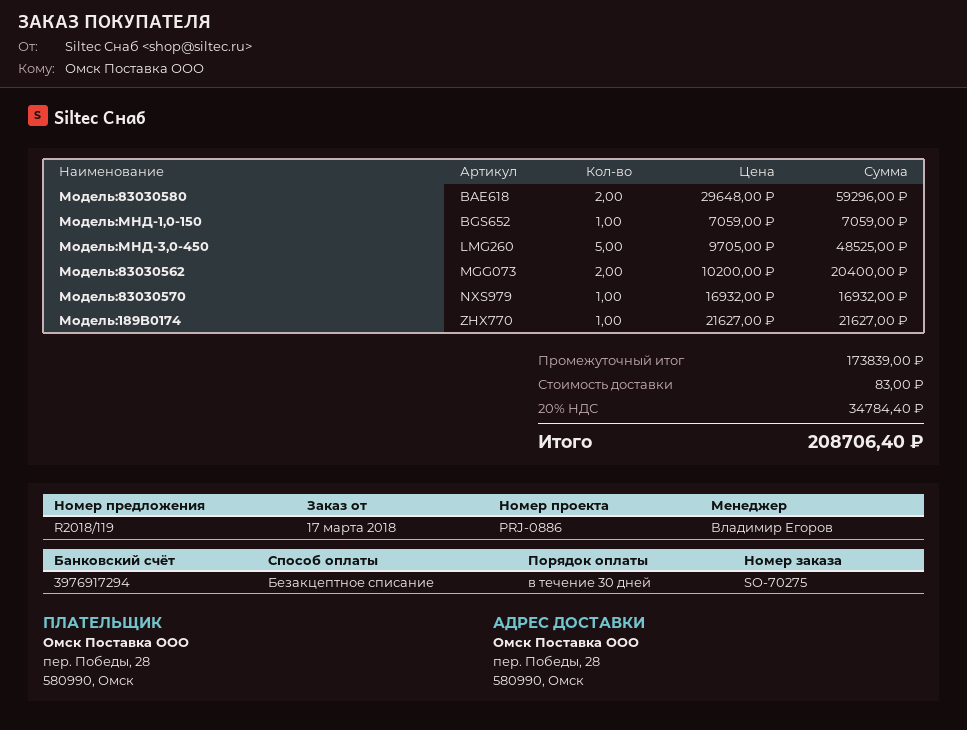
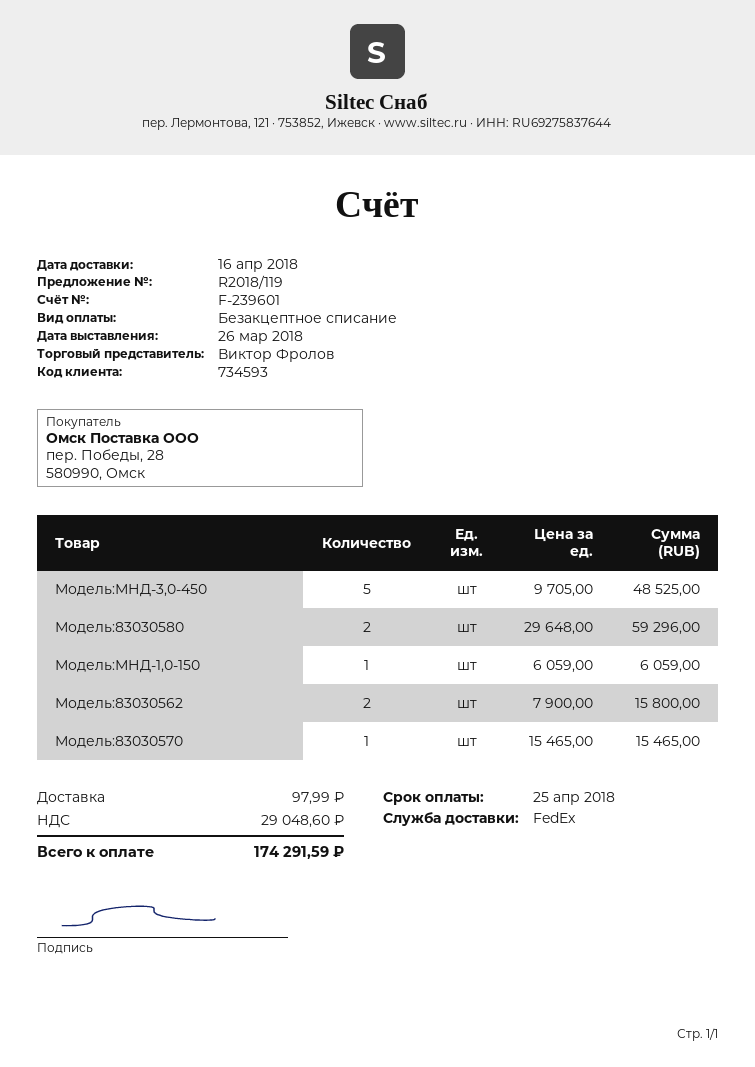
sales rep: Владимир Егоров -> Виктор Фролов
Модель:МНД-1,0-150: 1 x 7059.00 = 7059.00 -> 1 x 6059.00 = 6059.00
Модель:83030562: 2 x 10200.00 = 20400.00 -> 2 x 7900.00 = 15800.00
Модель:83030570: 1 x 16932.00 = 16932.00 -> 1 x 15465.00 = 15465.00
Модель:189B0174: 1 x 21627.00 = 21627.00 -> none
shipping: 83.00 -> 97.99
tax: 34784.40 -> 29048.60
total: 208706.40 -> 174291.59

